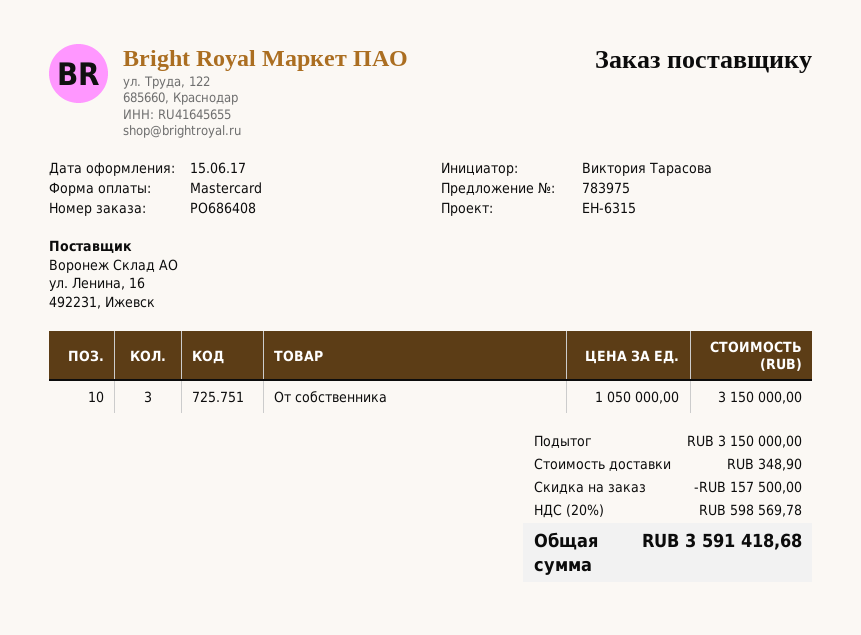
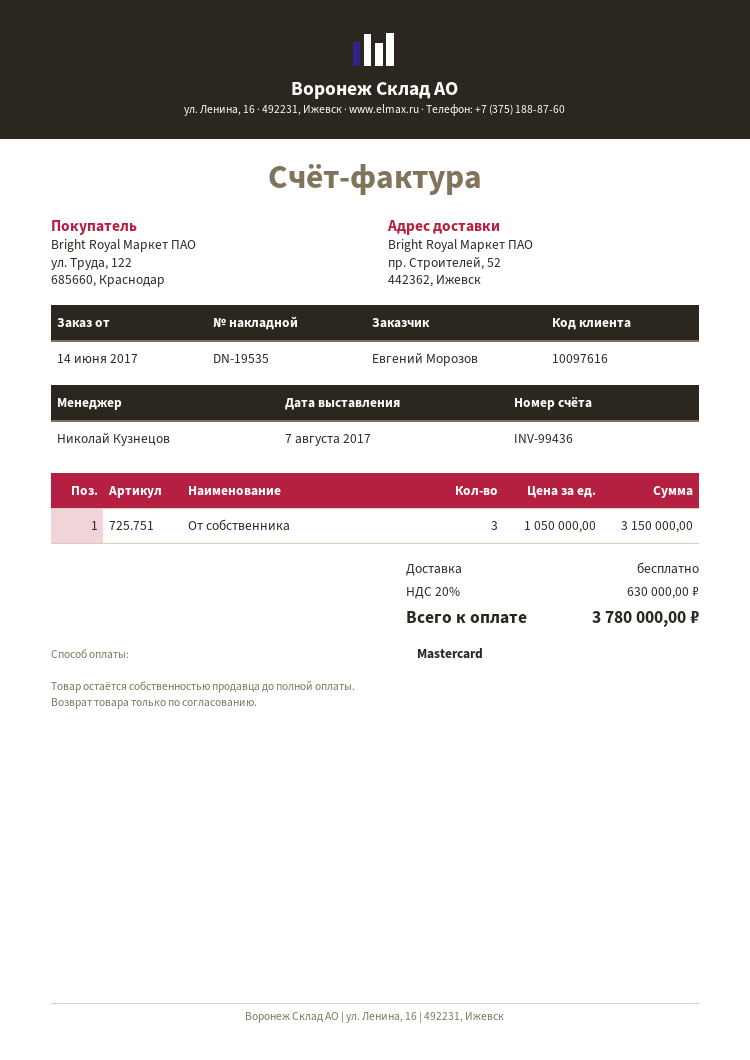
order date: 2017-06-15 -> 2017-06-14
ordered by: Виктория Тарасова -> Евгений Морозов
discount: 157500.00 -> none
shipping: 348.90 -> 0.00
tax: 20% = 598569.78 -> 20% = 630000.00
total: 3591418.68 -> 3780000.00

